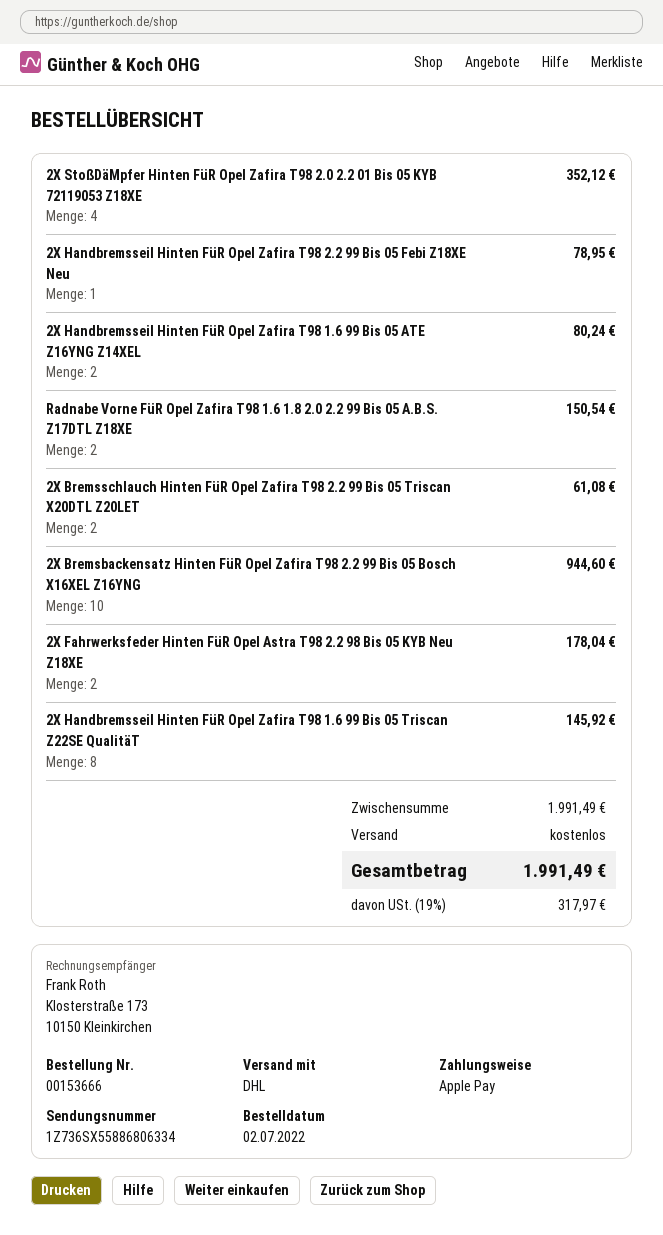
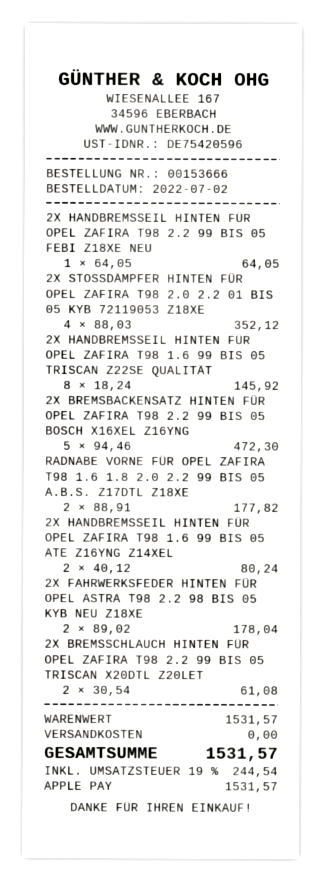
2X Handbremsseil Hinten FüR Opel Zafira T98 2.2 99 Bis 05 Febi Z18XE Neu: 1 for 78.95 -> 1 for 64.05
Radnabe Vorne FüR Opel Zafira T98 1.6 1.8 2.0 2.2 99 Bis 05 A.B.S. Z17DTL Z18XE: 2 for 150.54 -> 2 for 177.82
2X Bremsbackensatz Hinten FüR Opel Zafira T98 2.2 99 Bis 05 Bosch X16XEL Z16YNG: 10 for 944.60 -> 5 for 472.30
subtotal: 1991.49 -> 1531.57
tax: 19% = 317.97 -> 19% = 244.54
total: 1991.49 -> 1531.57

